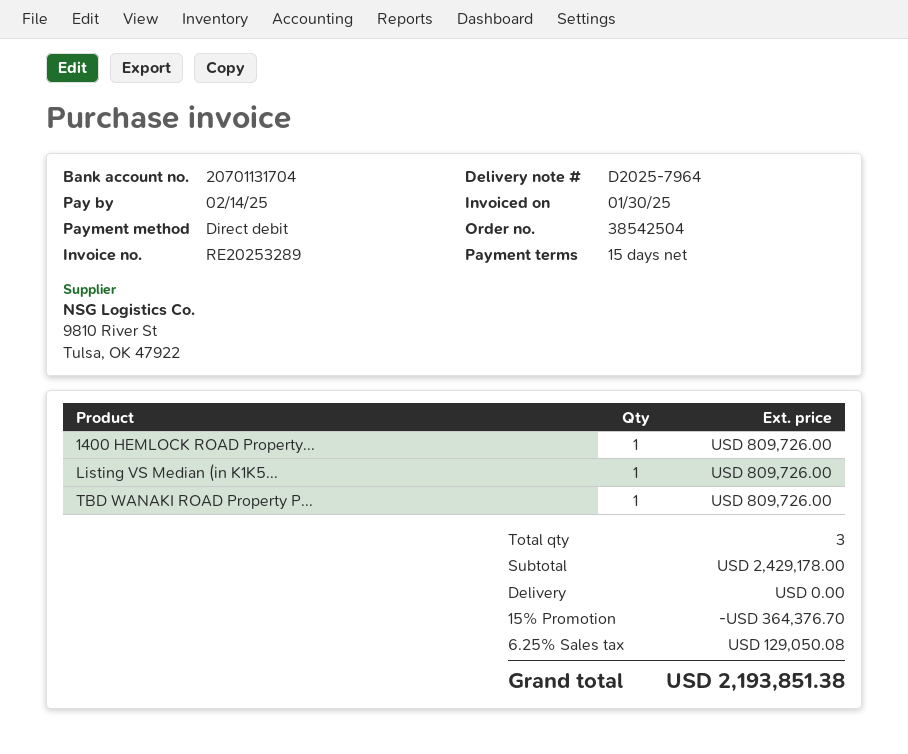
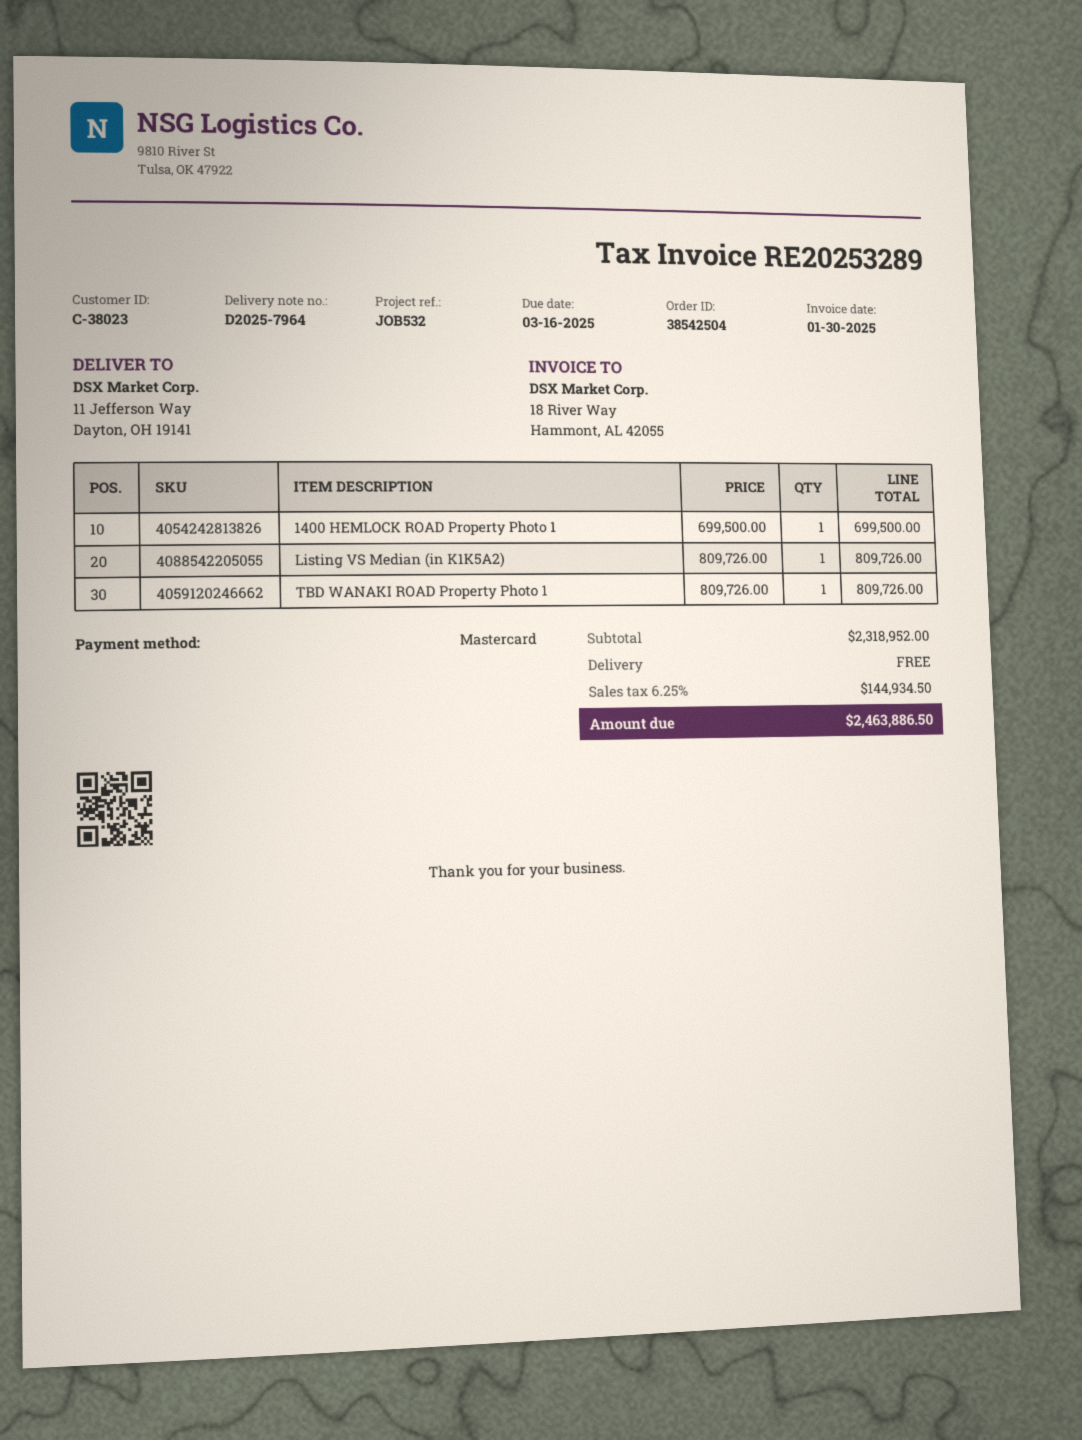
due date: 2025-02-14 -> 2025-03-16
payment method: direct debit -> Mastercard
1400 HEMLOCK ROAD Property...: 1 for 809726.00 -> 1 for 699500.00
subtotal: 2429178.00 -> 2318952.00
discount: 15% = 364376.70 -> none
tax: 6.25% = 129050.08 -> 6.25% = 144934.50
total: 2193851.38 -> 2463886.50

